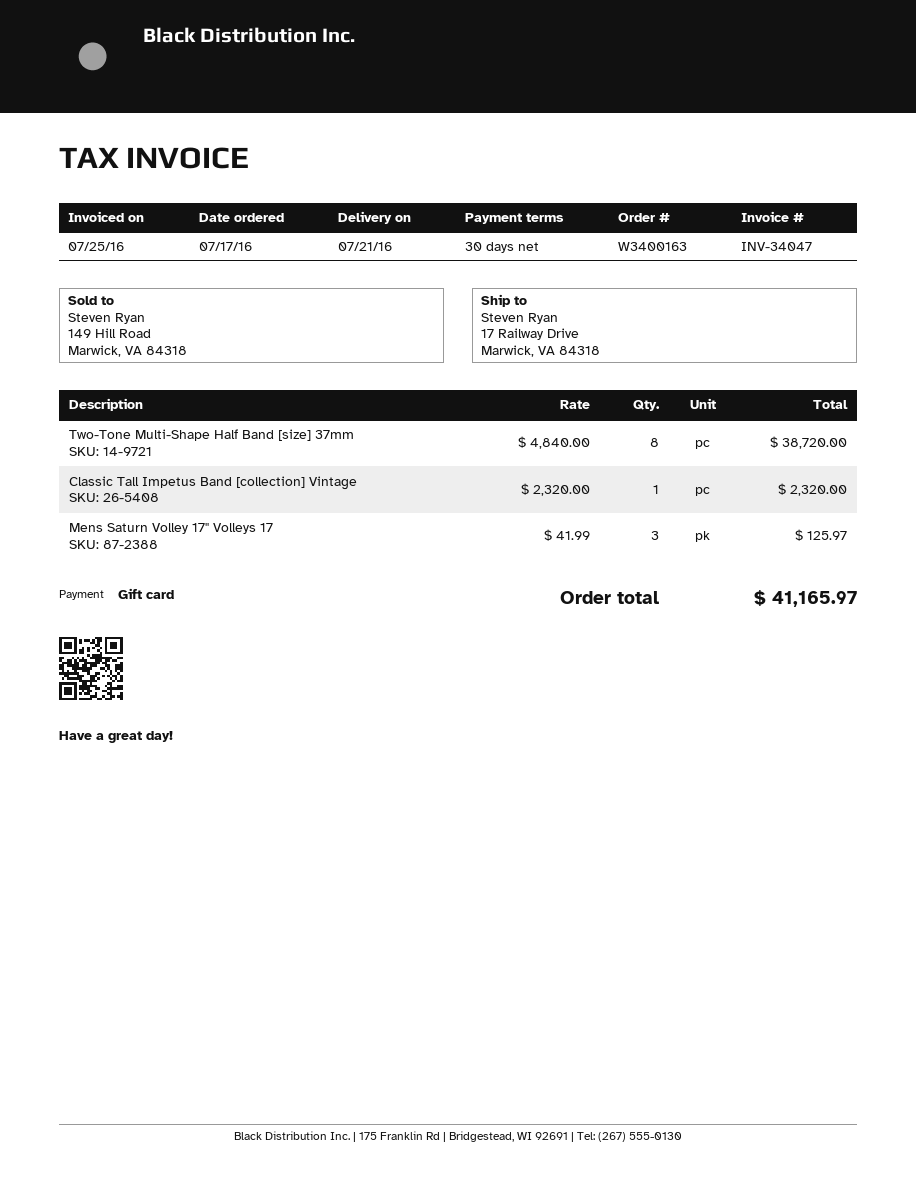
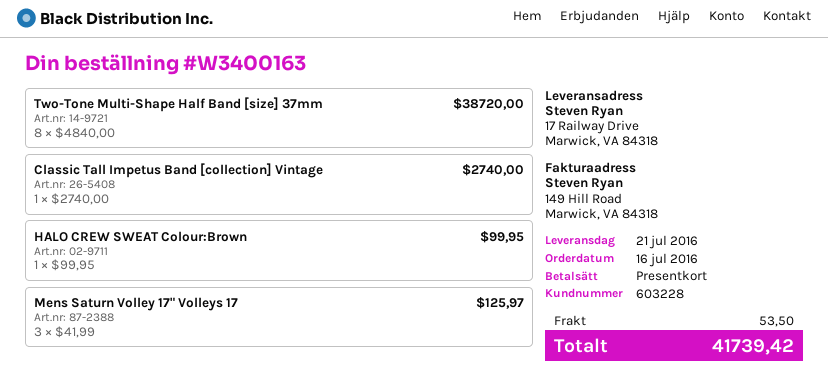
order date: 2016-07-17 -> 2016-07-16
Classic Tall Impetus Band [collection] Vintage: 1 x 2320.00 = 2320.00 -> 1 x 2740.00 = 2740.00
HALO CREW SWEAT Colour:Brown: none -> 1 x 99.95 = 99.95
shipping: none -> 53.50
total: 41165.97 -> 41739.42

